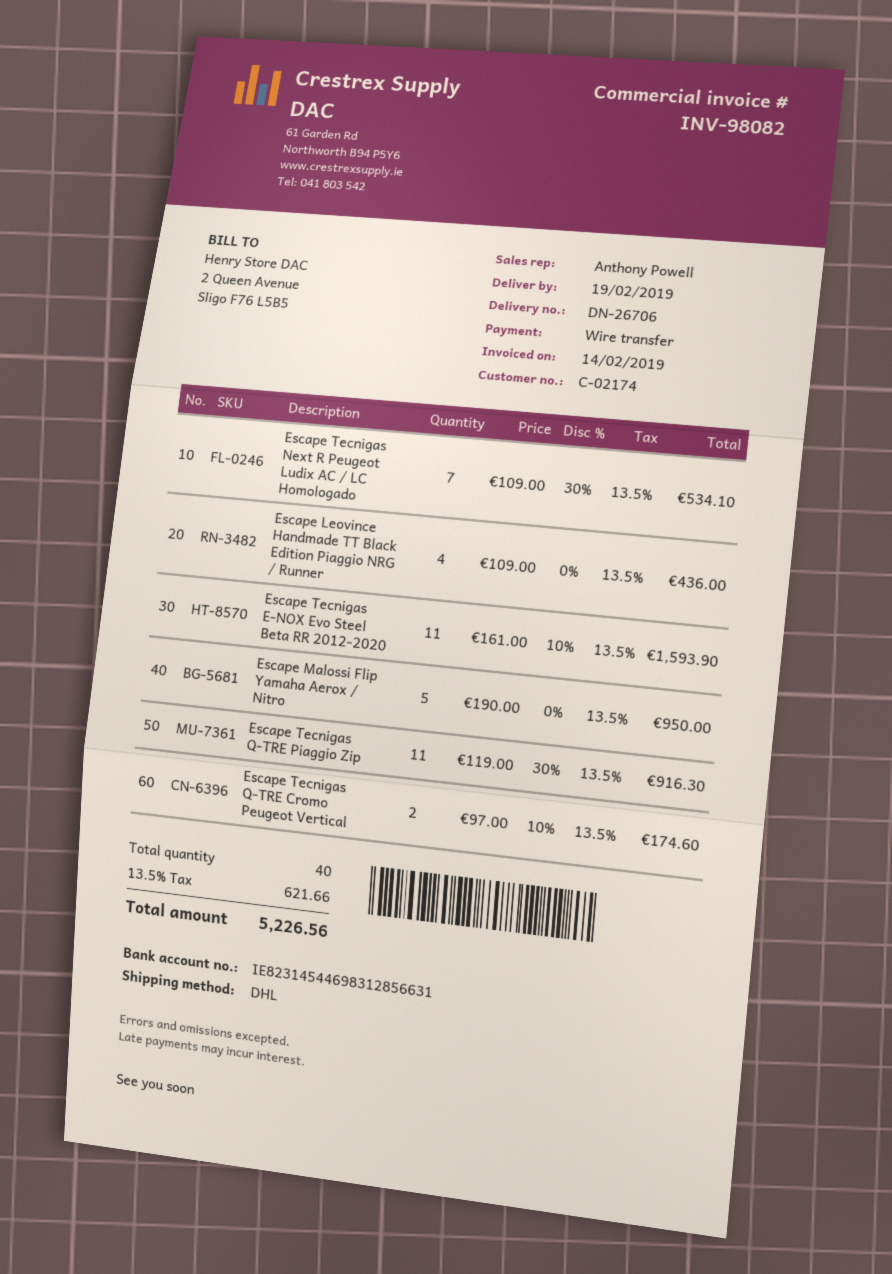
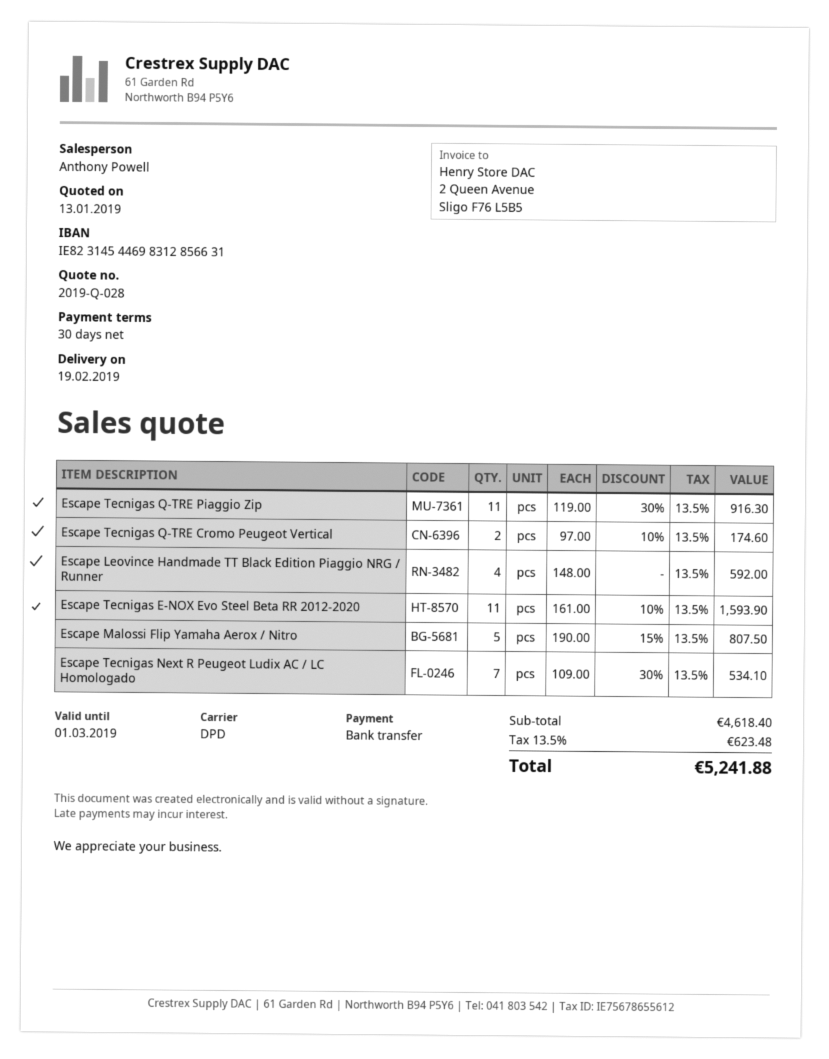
shipping method: DHL -> DPD
Escape Leovince Handmade TT Black Edition Piaggio NRG / Runner: 4 x 109.00 = 436.00 -> 4 x 148.00 = 592.00
Escape Malossi Flip Yamaha Aerox / Nitro: 5 x 190.00 = 950.00 -> 5 x 190.00 - 15% = 807.50
tax: 13.5% = 621.66 -> 13.5% = 623.48
total: 5226.56 -> 5241.88

